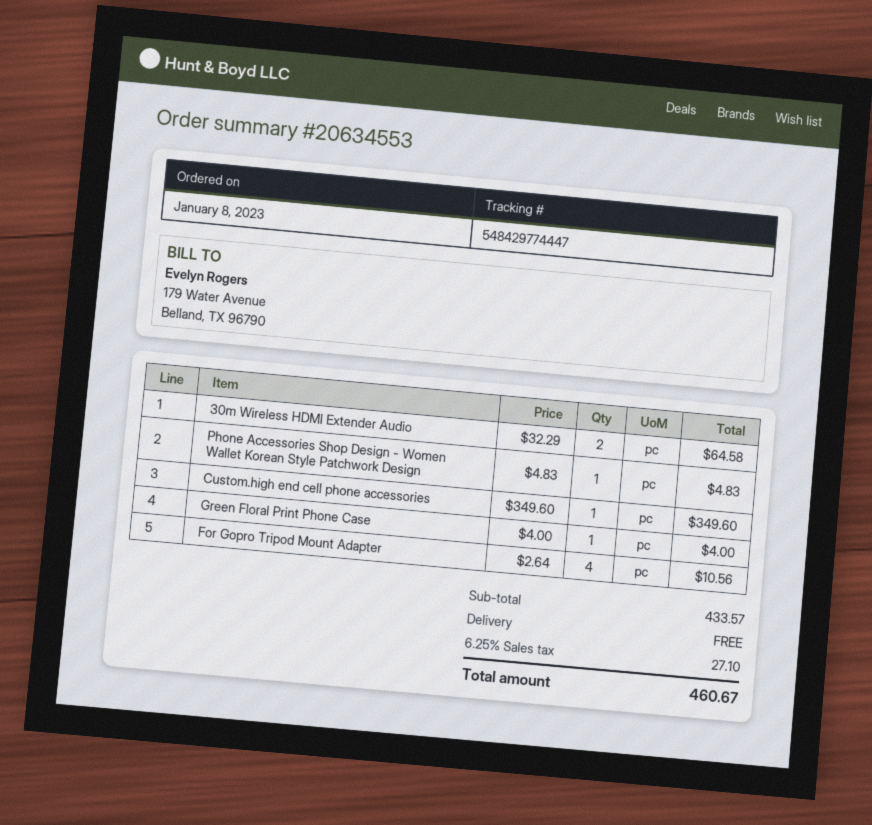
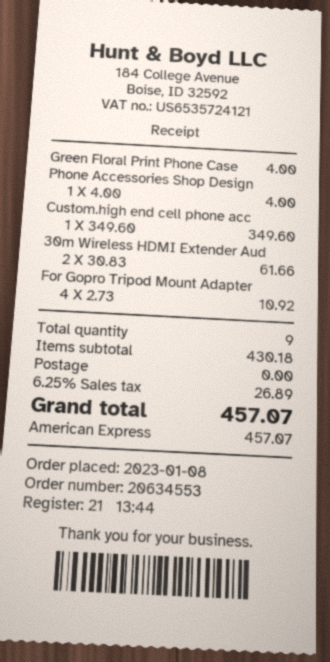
30m Wireless HDMI Extender Audio: 2 x 32.29 = 64.58 -> 2 x 30.83 = 61.66
Phone Accessories Shop Design - Women Wallet Korean Style Patchwork Design: 1 x 4.83 = 4.83 -> 1 x 4.00 = 4.00
For Gopro Tripod Mount Adapter: 4 x 2.64 = 10.56 -> 4 x 2.73 = 10.92
subtotal: 433.57 -> 430.18
tax: 6.25% = 27.10 -> 6.25% = 26.89
total: 460.67 -> 457.07

